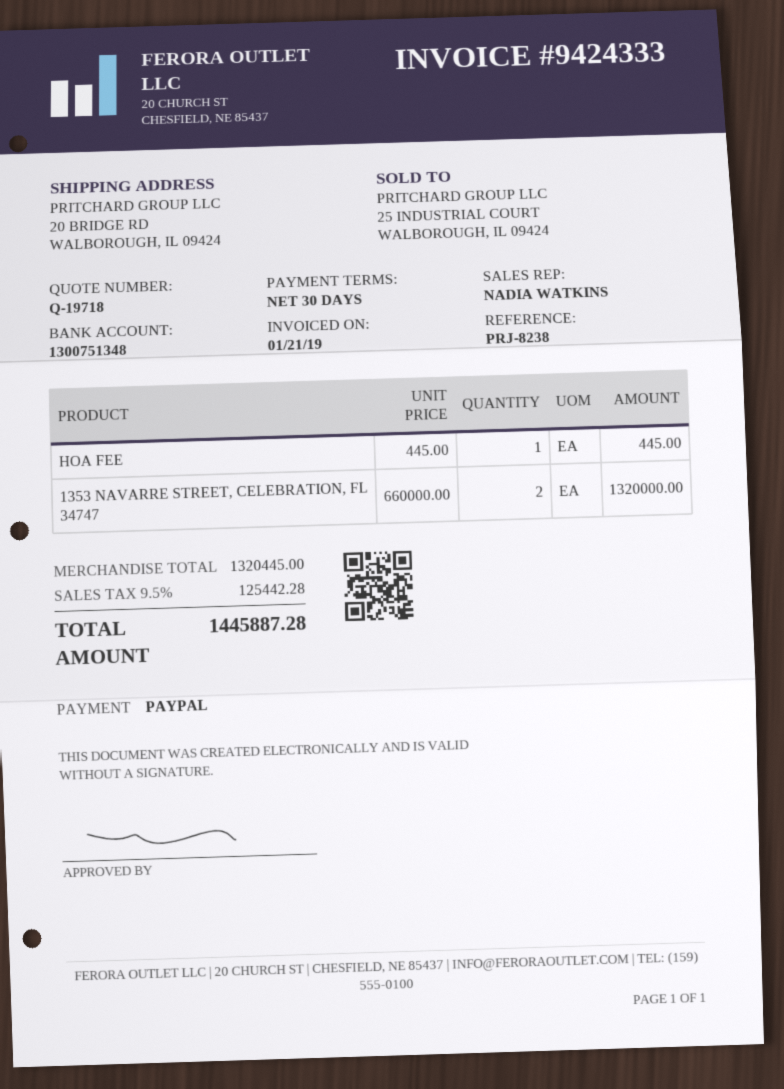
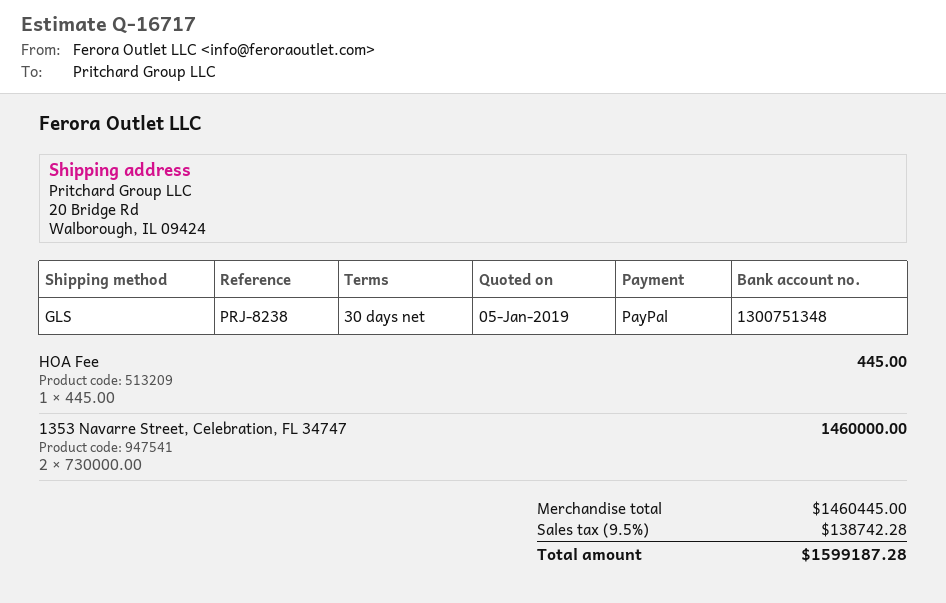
quote number: Q-19718 -> Q-16717
1353 NAVARRE STREET, CELEBRATION, FL 34747: 2 x 660000.00 = 1320000.00 -> 2 x 730000.00 = 1460000.00
subtotal: 1320445.00 -> 1460445.00
tax: 9.5% = 125442.28 -> 9.5% = 138742.28
total: 1445887.28 -> 1599187.28

